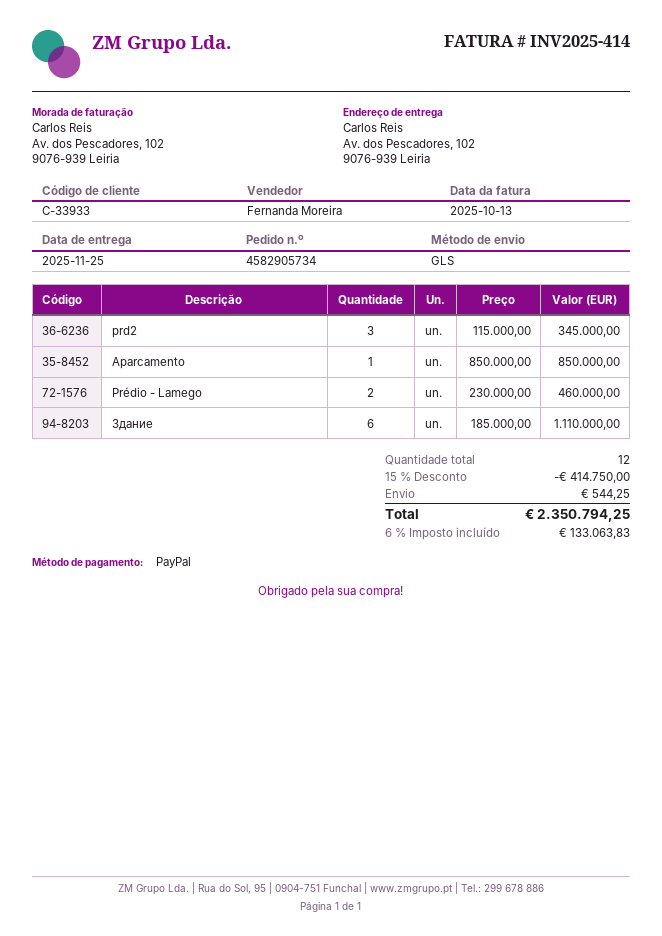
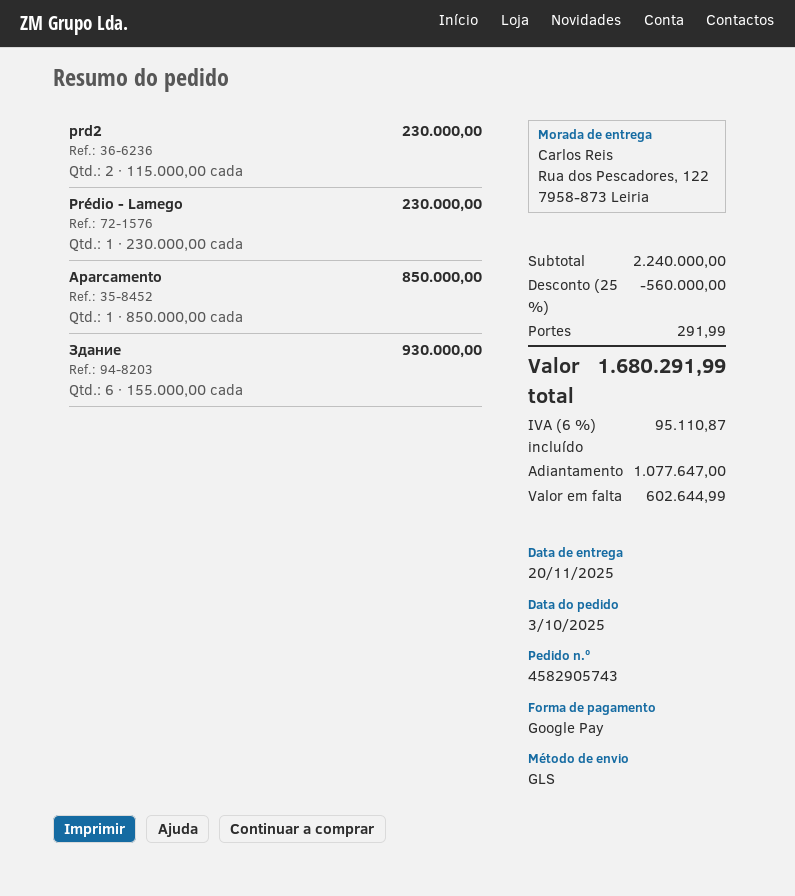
order number: 4582905734 -> 4582905743
delivery date: 2025-11-25 -> 2025-11-20
payment method: PayPal -> Google Pay
ship to: Av. dos Pescadores, 102, 9076-939 Leiria -> Rua dos Pescadores, 122, 7958-873 Leiria
prd2: 3 x 115000.00 = 345000.00 -> 2 x 115000.00 = 230000.00
Prédio - Lamego: 2 x 230000.00 = 460000.00 -> 1 x 230000.00 = 230000.00
Здание: 6 x 185000.00 = 1110000.00 -> 6 x 155000.00 = 930000.00
discount: 15% = 414750.00 -> 25% = 560000.00
shipping: 544.25 -> 291.99
tax: 6% = 133063.83 -> 6% = 95110.87
total: 2350794.25 -> 1680291.99

